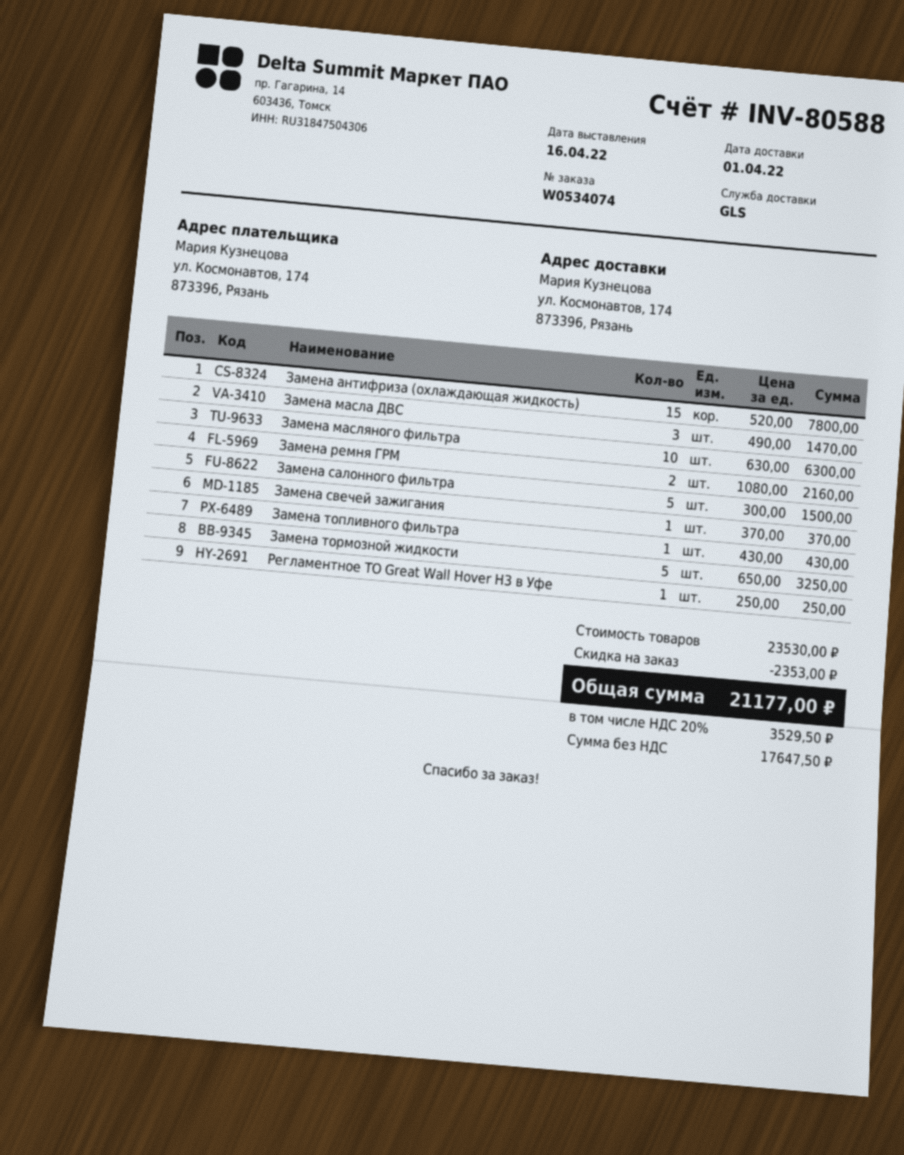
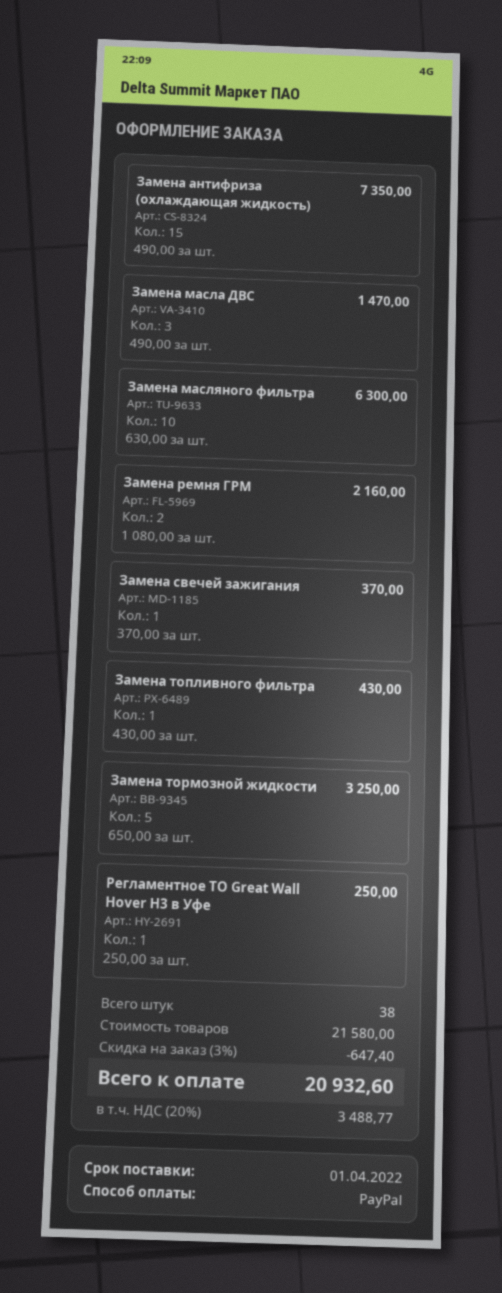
Замена антифриза (охлаждающая жидкость): 15 x 520.00 = 7800.00 -> 15 x 490.00 = 7350.00
Замена салонного фильтра: 5 x 300.00 = 1500.00 -> none
subtotal: 23530.00 -> 21580.00
discount: 2353.00 -> 647.40
tax: 20% = 3529.50 -> 20% = 3488.77
total: 21177.00 -> 20932.60

